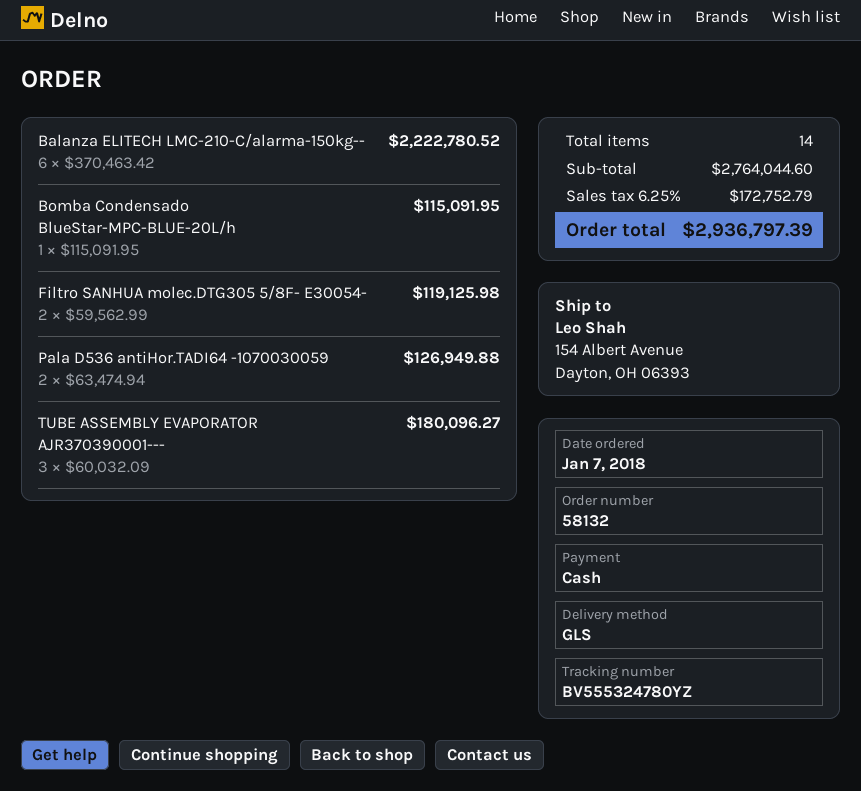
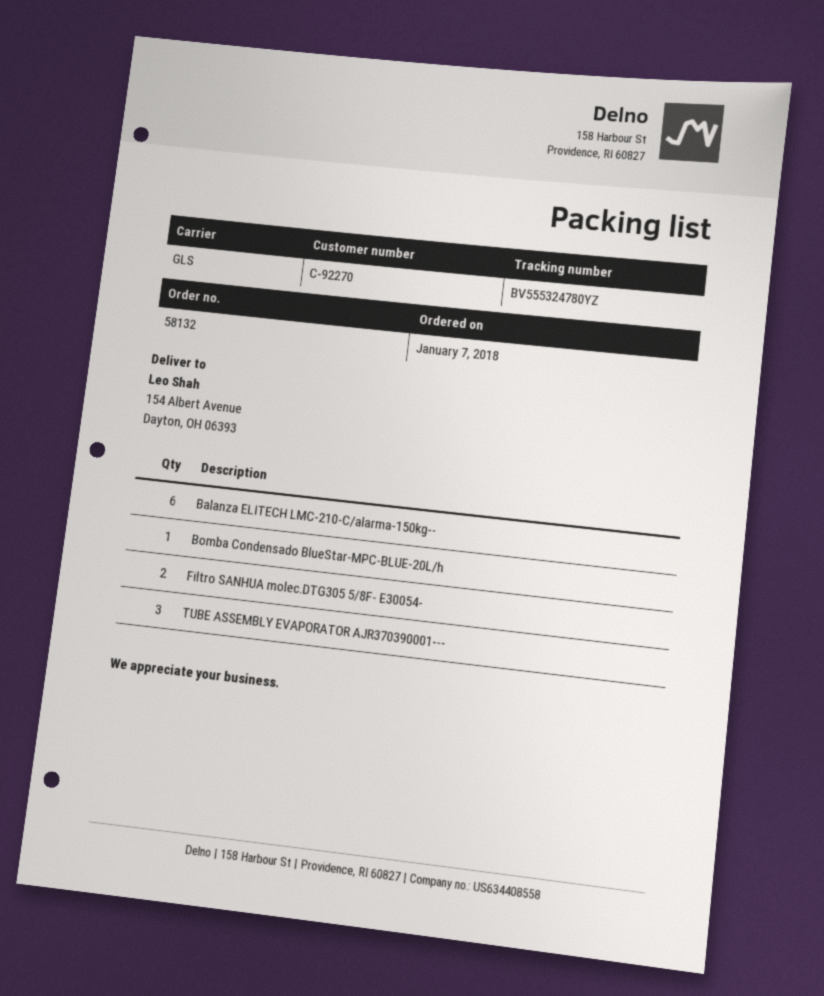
Pala D536 antiHor.TADI64 -1070030059: 2 -> none

